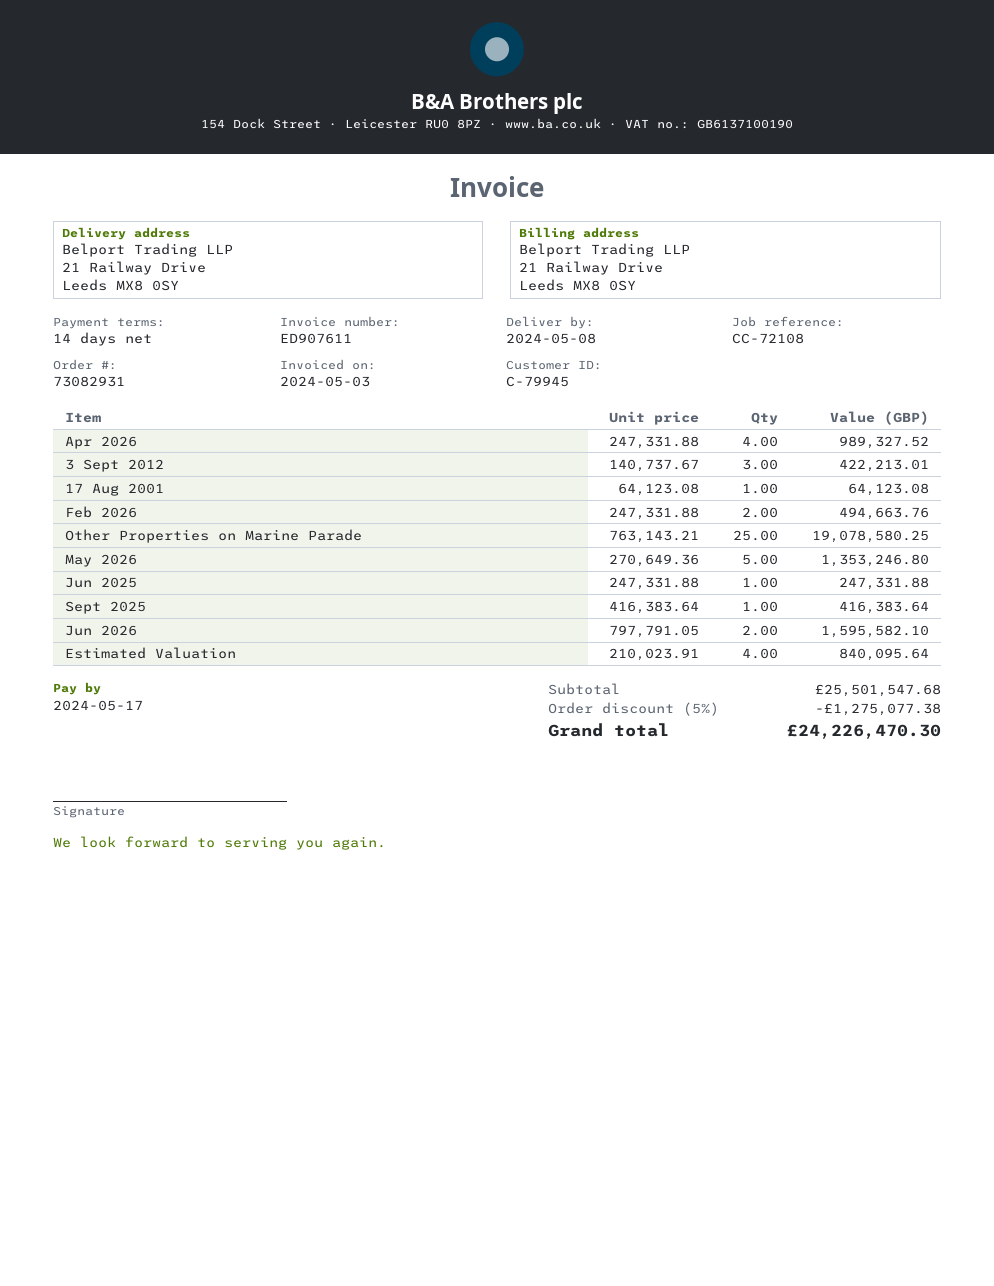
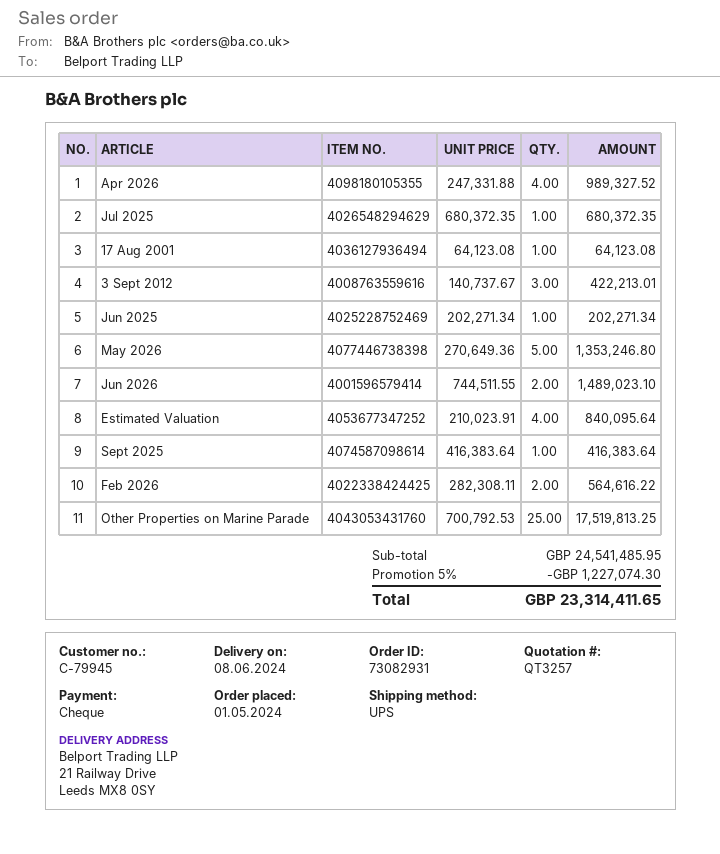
delivery date: 2024-05-08 -> 2024-06-08
Feb 2026: 2 x 247331.88 = 494663.76 -> 2 x 282308.11 = 564616.22
Other Properties on Marine Parade: 25 x 763143.21 = 19078580.25 -> 25 x 700792.53 = 17519813.25
Jun 2025: 1 x 247331.88 = 247331.88 -> 1 x 202271.34 = 202271.34
Jun 2026: 2 x 797791.05 = 1595582.10 -> 2 x 744511.55 = 1489023.10
Jul 2025: none -> 1 x 680372.35 = 680372.35
subtotal: 25501547.68 -> 24541485.95
discount: 5% = 1275077.38 -> 5% = 1227074.30
total: 24226470.30 -> 23314411.65

